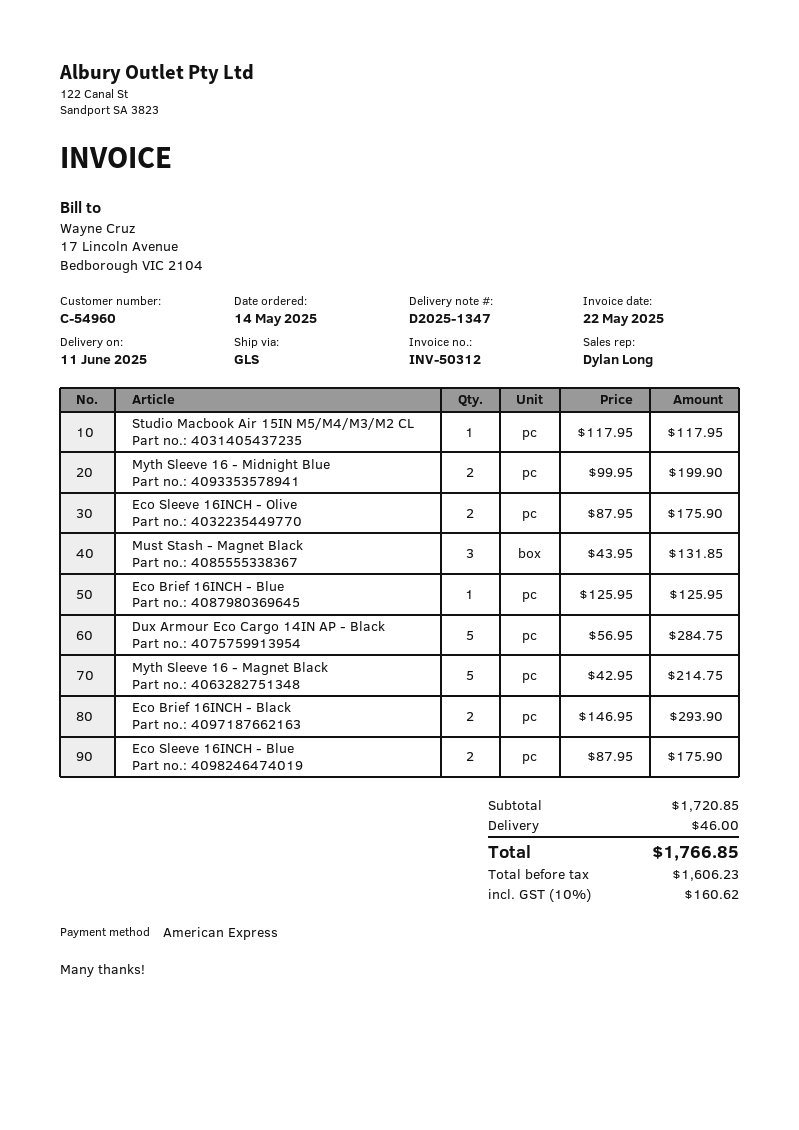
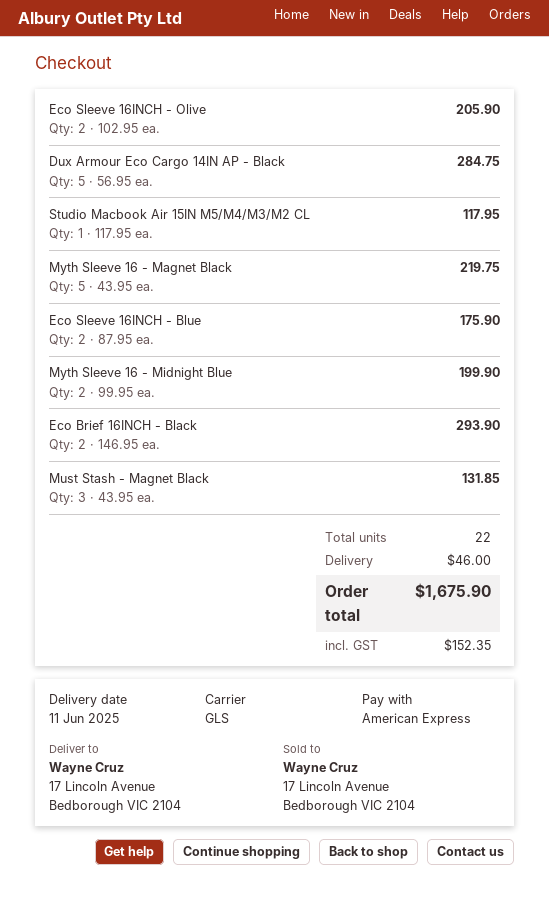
Eco Sleeve 16INCH - Olive: 2 x 87.95 = 175.90 -> 2 x 102.95 = 205.90
Eco Brief 16INCH - Blue: 1 x 125.95 = 125.95 -> none
Myth Sleeve 16 - Magnet Black: 5 x 42.95 = 214.75 -> 5 x 43.95 = 219.75
tax: 160.62 -> 152.35
total: 1766.85 -> 1675.90

